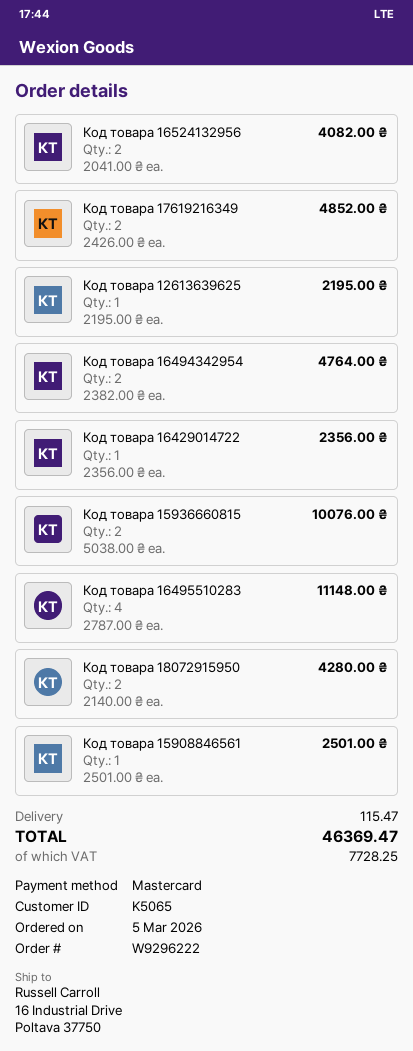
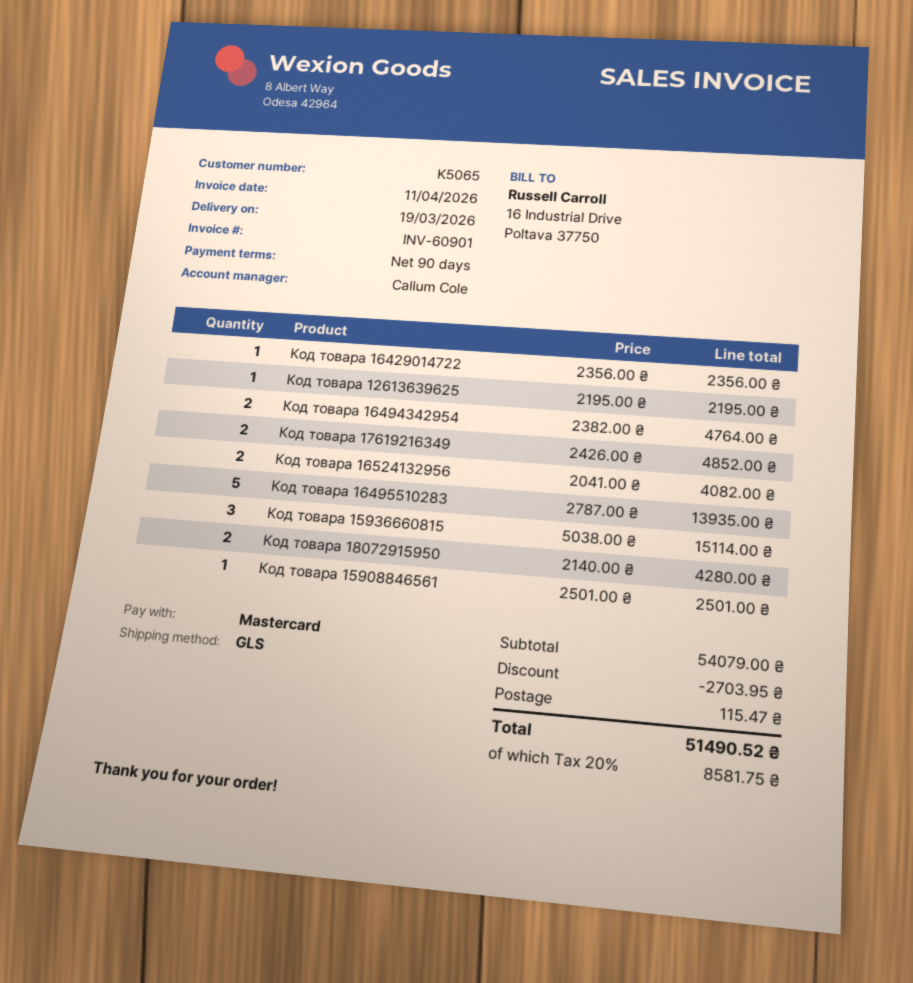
Код товара 15936660815: 2 x 5038.00 = 10076.00 -> 3 x 5038.00 = 15114.00
Код товара 16495510283: 4 x 2787.00 = 11148.00 -> 5 x 2787.00 = 13935.00
discount: none -> 2703.95
tax: 7728.25 -> 8581.75
total: 46369.47 -> 51490.52

